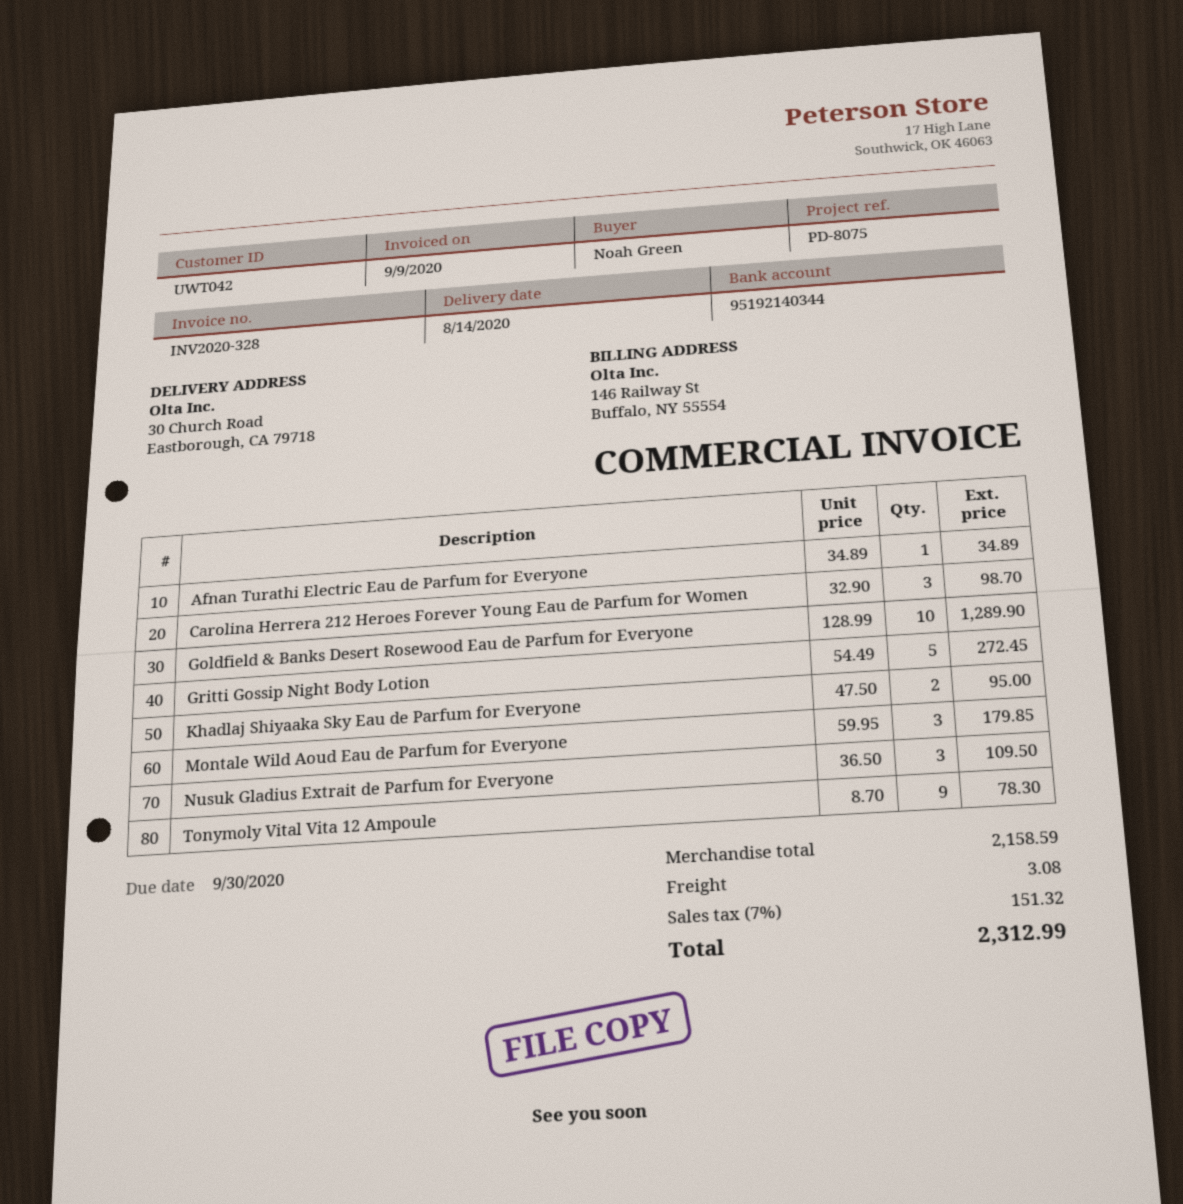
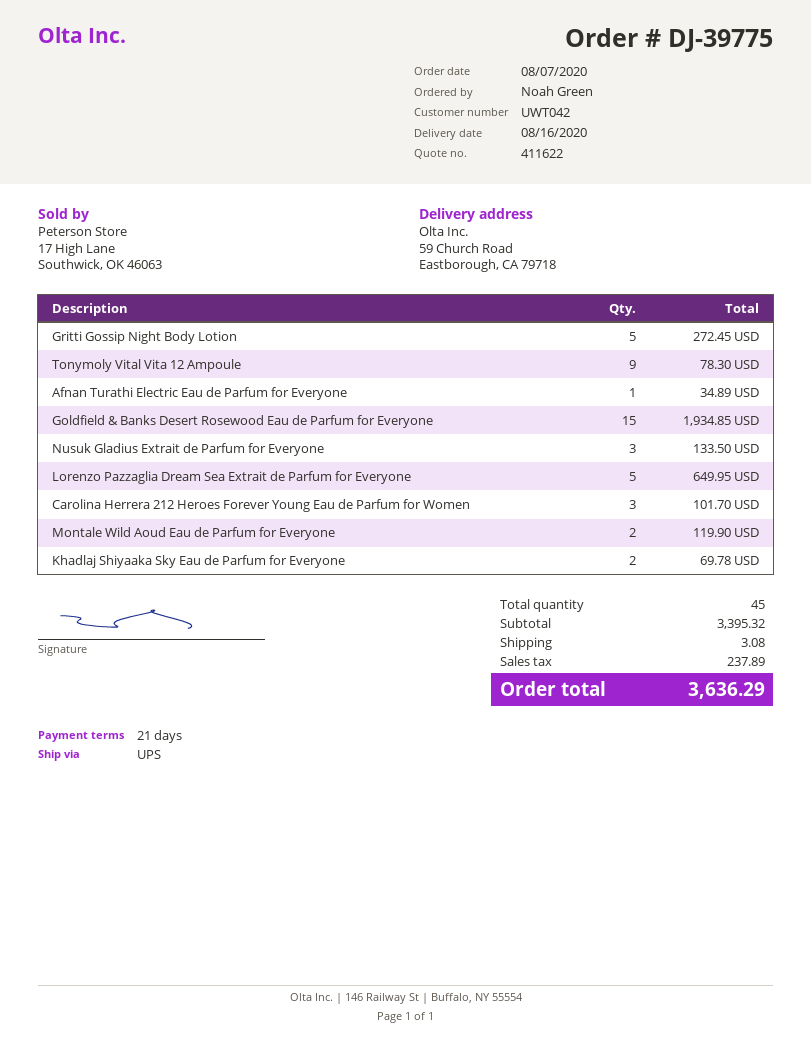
delivery date: 2020-08-14 -> 2020-08-16
ship to: 30 Church Road, Eastborough, CA 79718 -> 59 Church Road, Eastborough, CA 79718
Carolina Herrera 212 Heroes Forever Young Eau de Parfum for Women: 3 for 98.70 -> 3 for 101.70
Goldfield & Banks Desert Rosewood Eau de Parfum for Everyone: 10 for 1289.90 -> 15 for 1934.85
Khadlaj Shiyaaka Sky Eau de Parfum for Everyone: 2 for 95.00 -> 2 for 69.78
Montale Wild Aoud Eau de Parfum for Everyone: 3 for 179.85 -> 2 for 119.90
Nusuk Gladius Extrait de Parfum for Everyone: 3 for 109.50 -> 3 for 133.50
Lorenzo Pazzaglia Dream Sea Extrait de Parfum for Everyone: none -> 5 for 649.95
subtotal: 2158.59 -> 3395.32
tax: 151.32 -> 237.89
total: 2312.99 -> 3636.29

